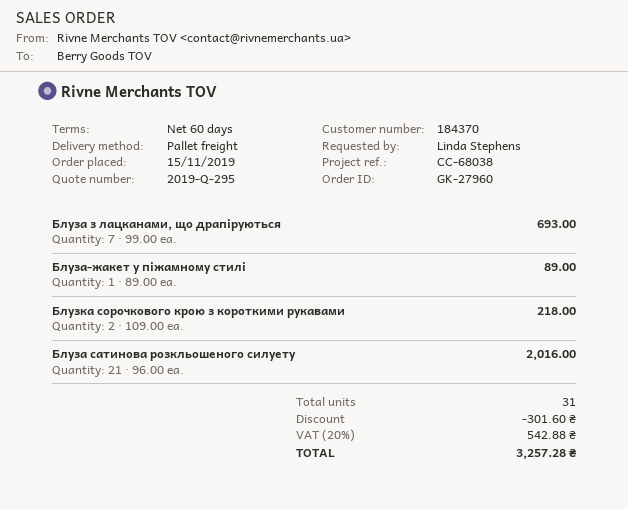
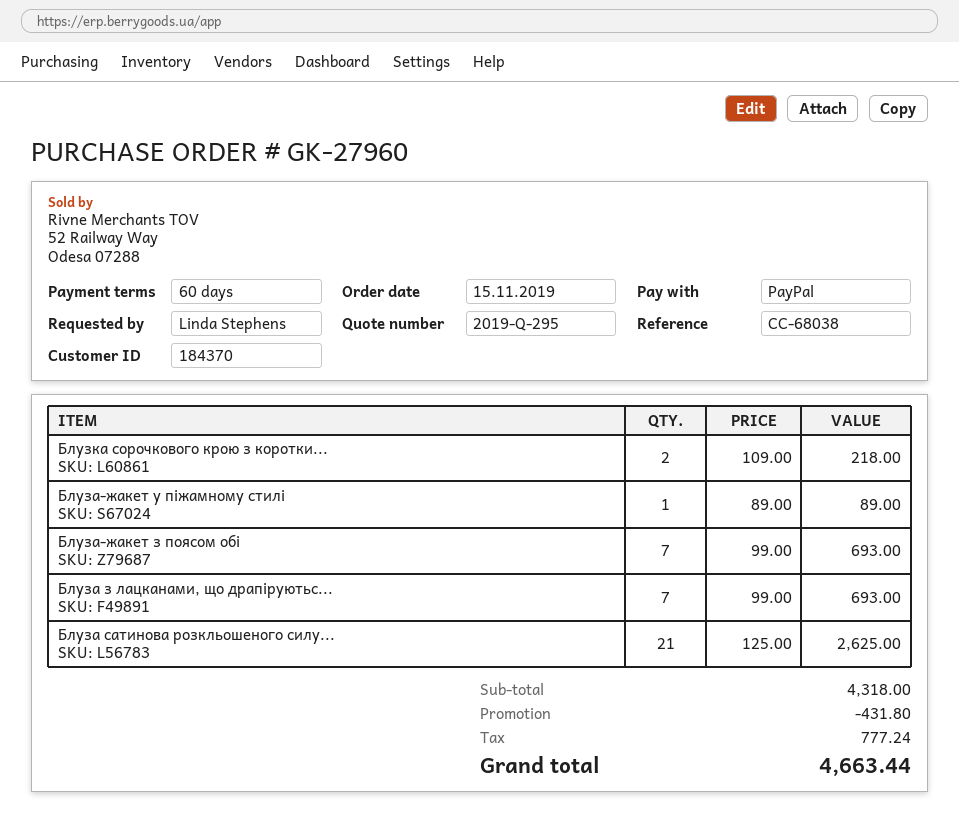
Блуза сатинова розкльошеного силуету: 21 x 96.00 = 2016.00 -> 21 x 125.00 = 2625.00
Блуза-жакет з поясом обі: none -> 7 x 99.00 = 693.00
discount: 301.60 -> 431.80
tax: 542.88 -> 777.24
total: 3257.28 -> 4663.44

